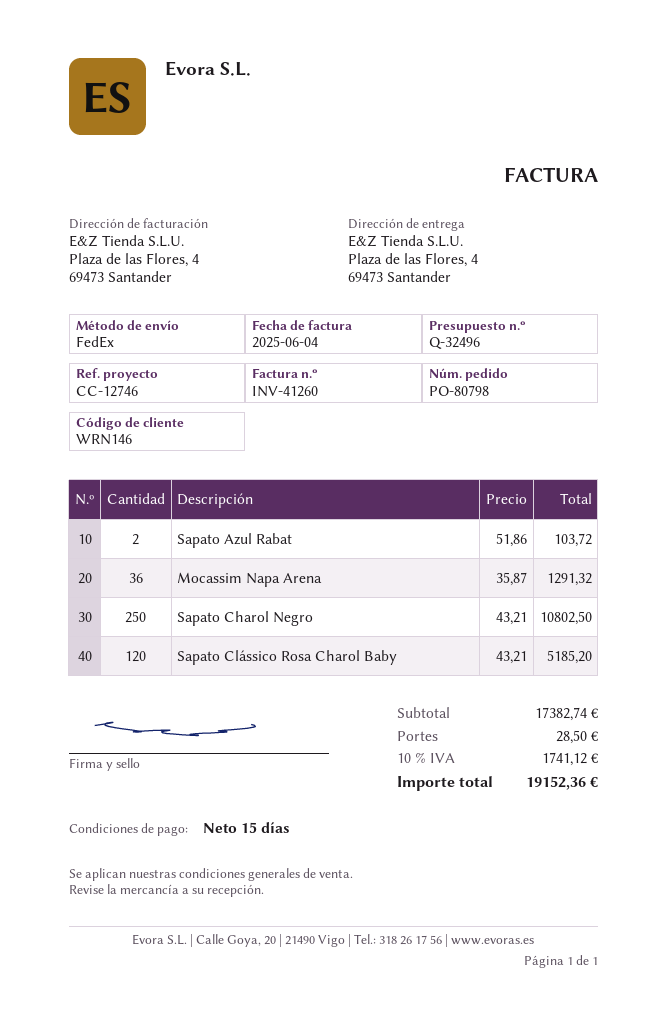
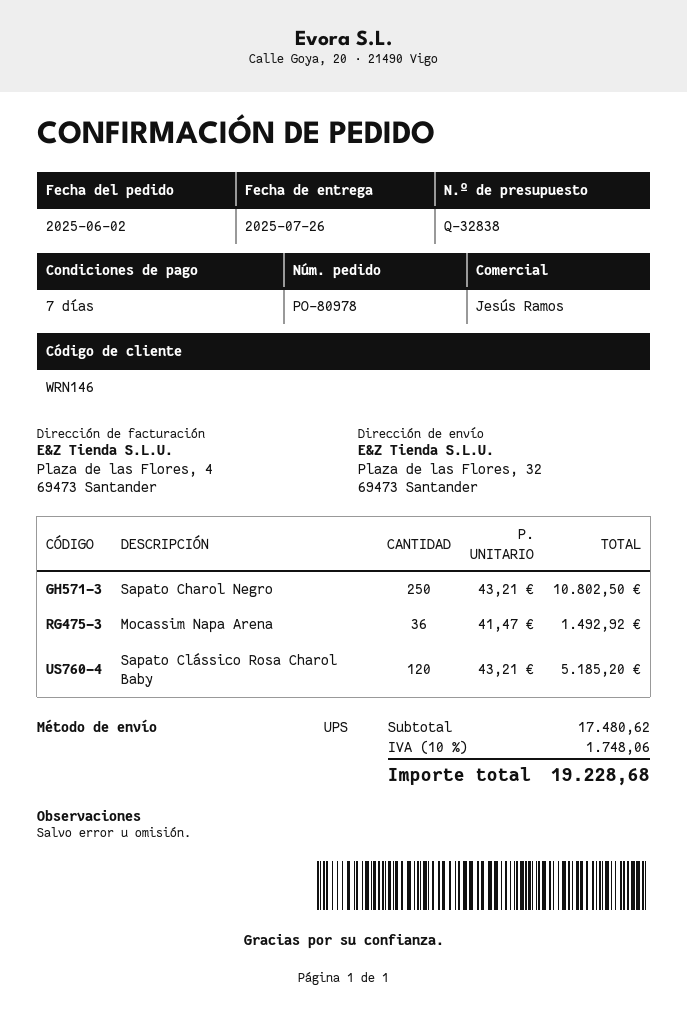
quote number: Q-32496 -> Q-32838
order number: PO-80798 -> PO-80978
payment terms: 15 days -> 7 days
shipping method: FedEx -> UPS
ship to: Plaza de las Flores, 4, 69473 Santander -> Plaza de las Flores, 32, 69473 Santander
Sapato Azul Rabat: 2 x 51.86 = 103.72 -> none
Mocassim Napa Arena: 36 x 35.87 = 1291.32 -> 36 x 41.47 = 1492.92
subtotal: 17382.74 -> 17480.62
shipping: 28.50 -> none
tax: 10% = 1741.12 -> 10% = 1748.06
total: 19152.36 -> 19228.68

